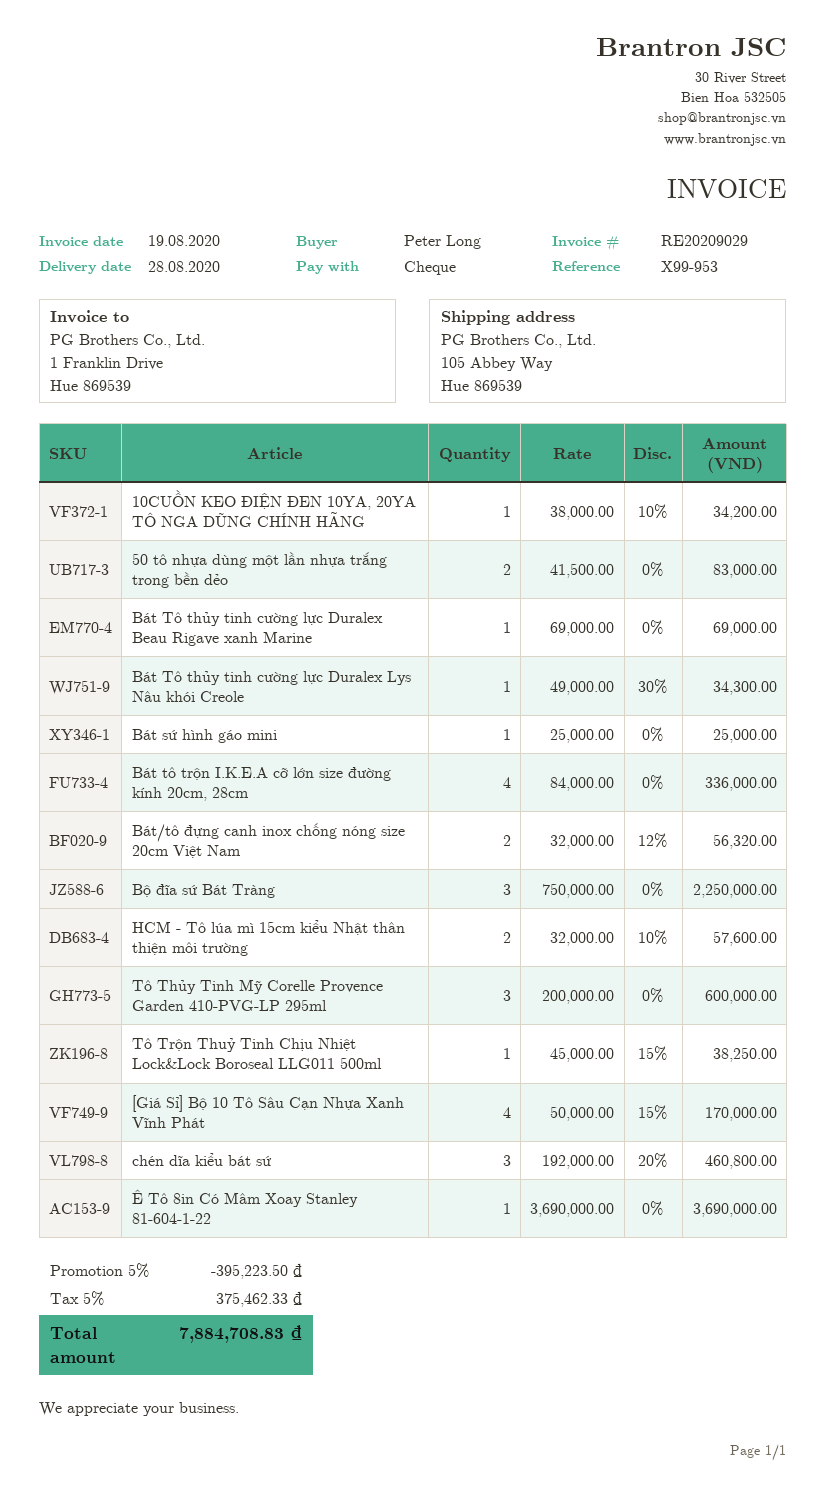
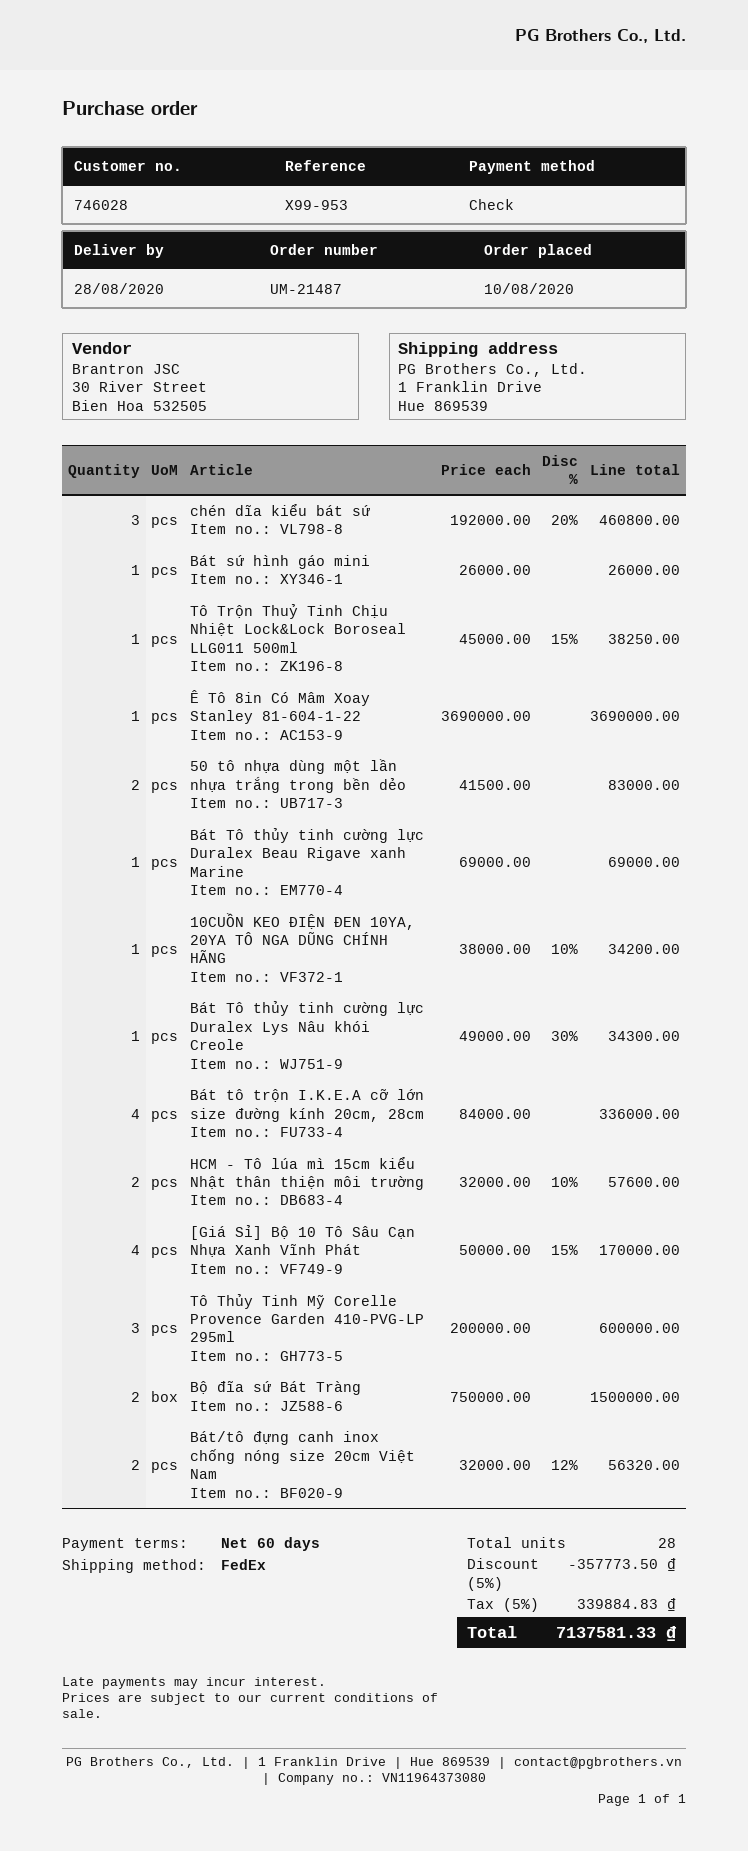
ship to: 105 Abbey Way, Hue 869539 -> 1 Franklin Drive, Hue 869539
Bát sứ hình gáo mini: 1 x 25000.00 = 25000.00 -> 1 x 26000.00 = 26000.00
Bộ đĩa sứ Bát Tràng: 3 x 750000.00 = 2250000.00 -> 2 x 750000.00 = 1500000.00
discount: 5% = 395223.50 -> 5% = 357773.50
tax: 5% = 375462.33 -> 5% = 339884.83
total: 7884708.83 -> 7137581.33

